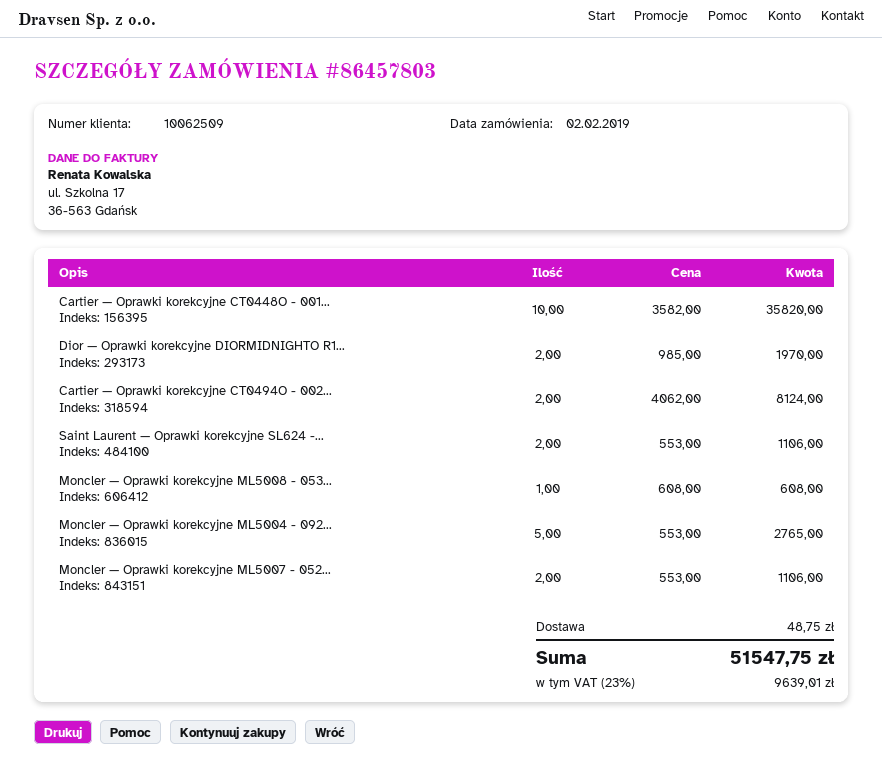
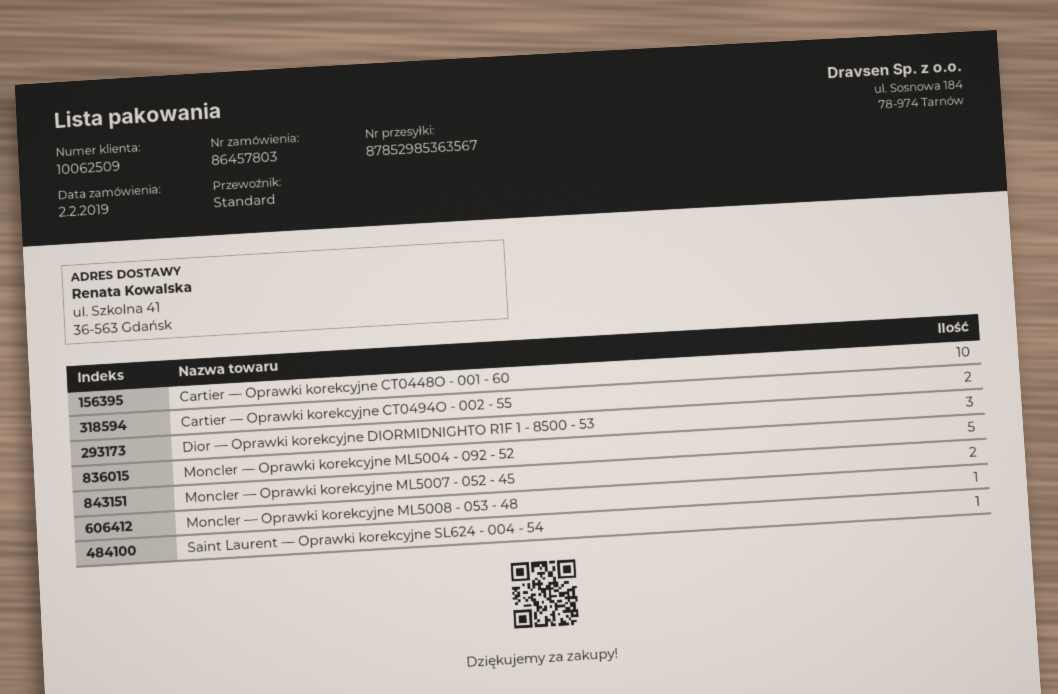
Dior — Oprawki korekcyjne DIORMIDNIGHTO R1...: 2 -> 3
Saint Laurent — Oprawki korekcyjne SL624 -...: 2 -> 1

